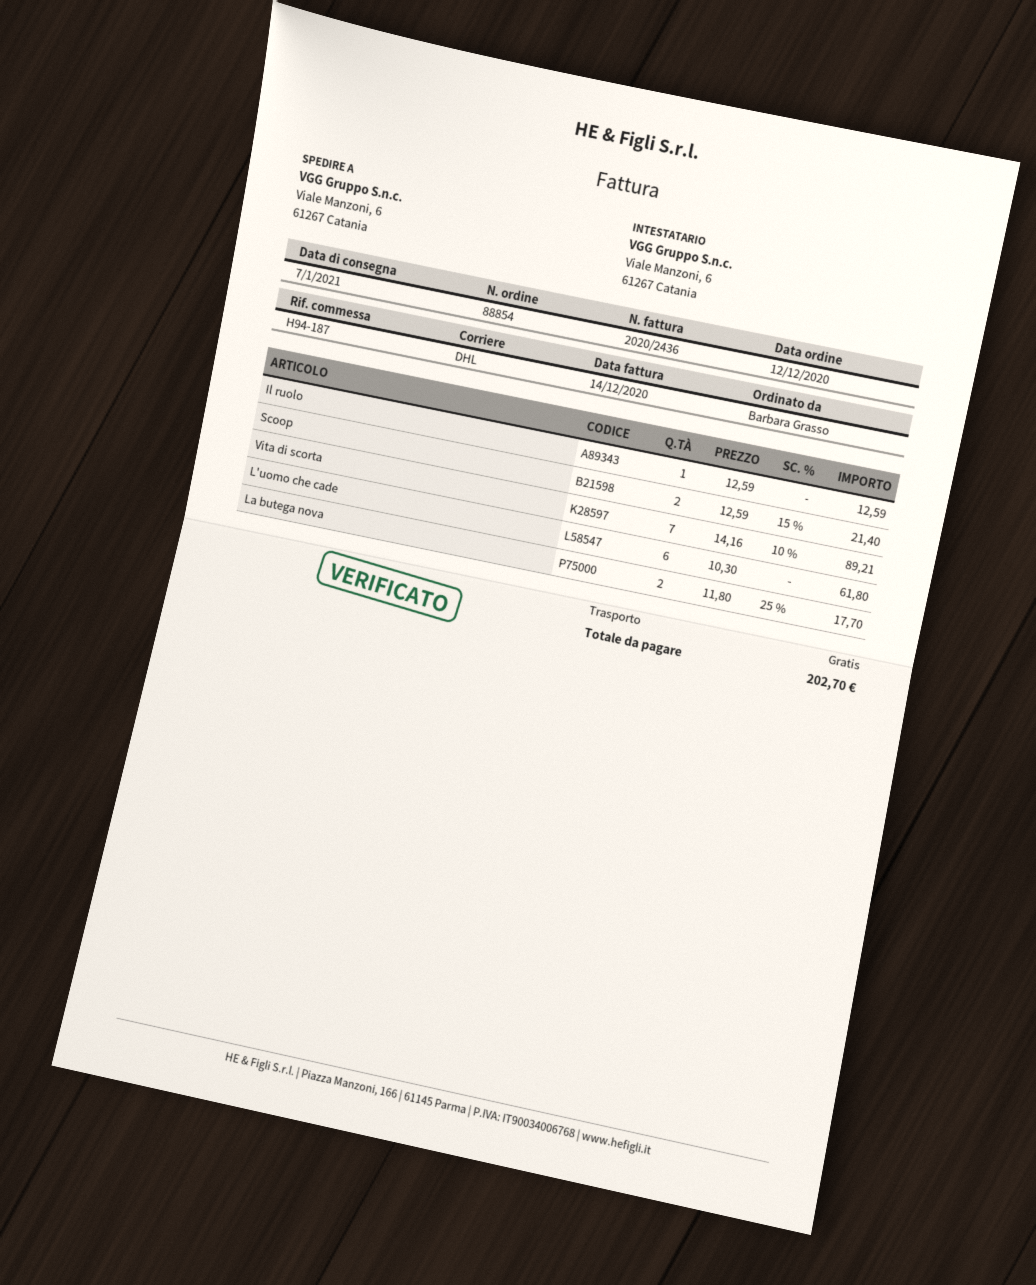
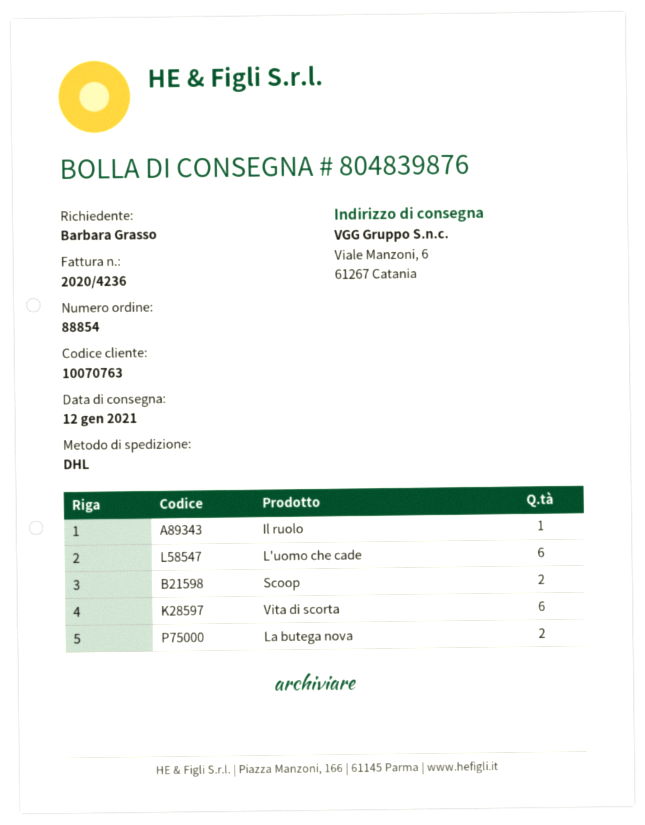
delivery date: 2021-01-07 -> 2021-01-12
invoice number: 2020/2436 -> 2020/4236
Vita di scorta: 7 -> 6

